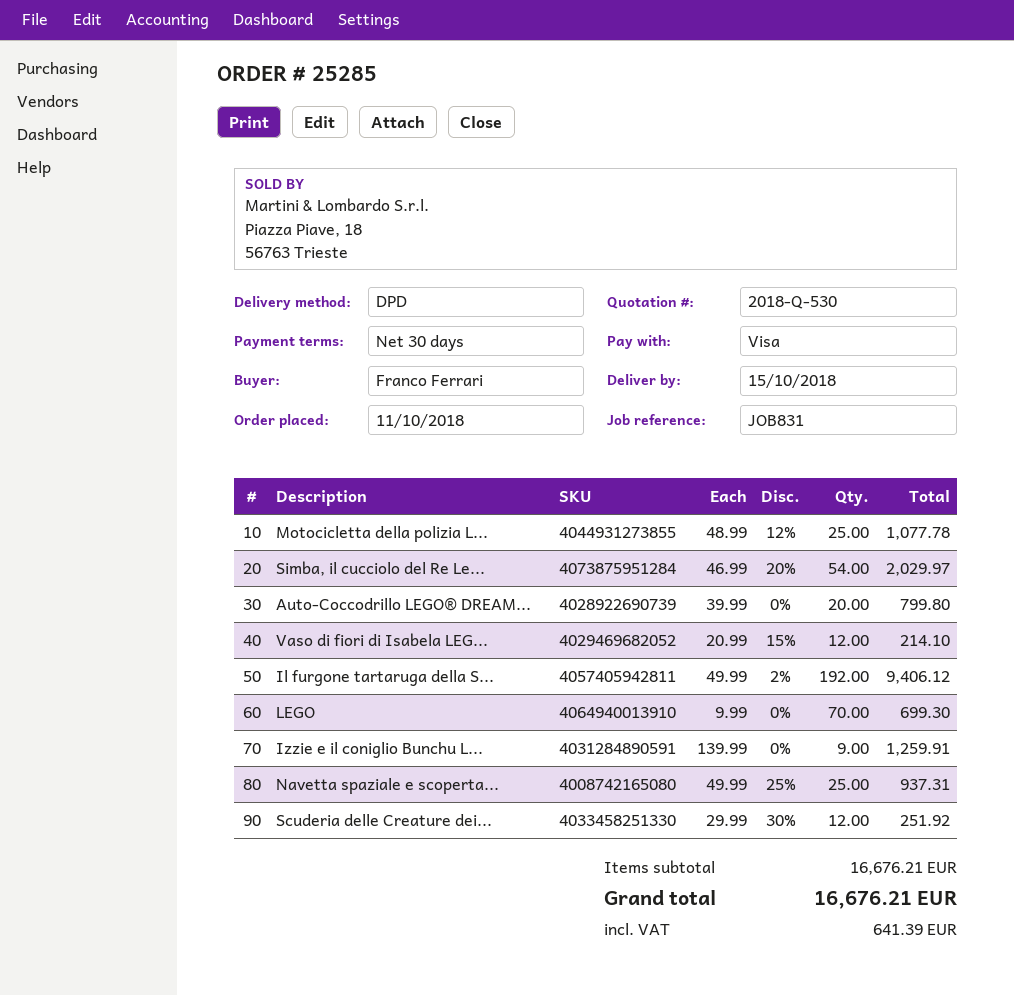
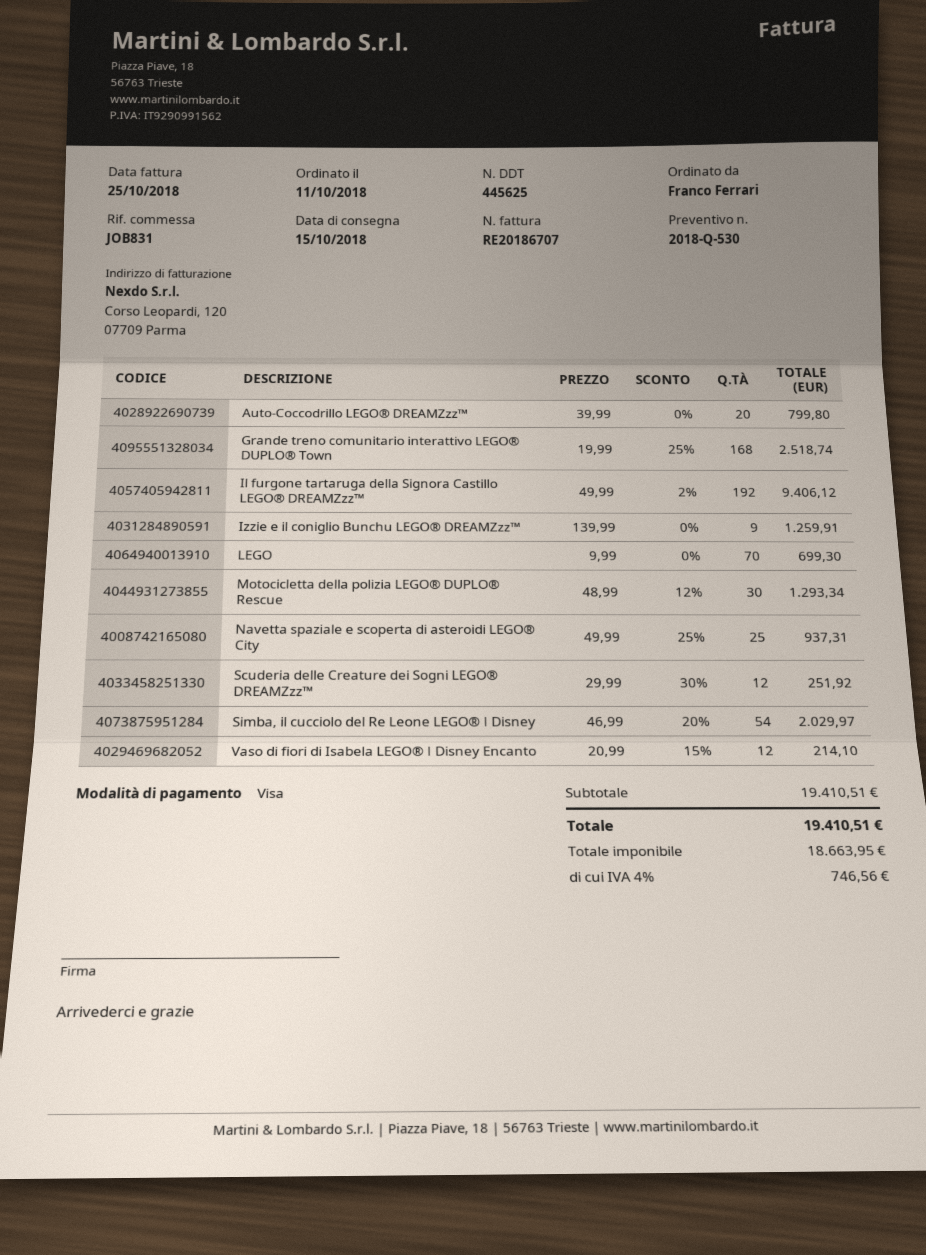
Motocicletta della polizia L...: 25 x 48.99 - 12% = 1077.78 -> 30 x 48.99 - 12% = 1293.34
Grande treno comunitario interattivo LEGO® DUPLO® Town: none -> 168 x 19.99 - 25% = 2518.74
subtotal: 16676.21 -> 19410.51
tax: 641.39 -> 746.56
total: 16676.21 -> 19410.51

